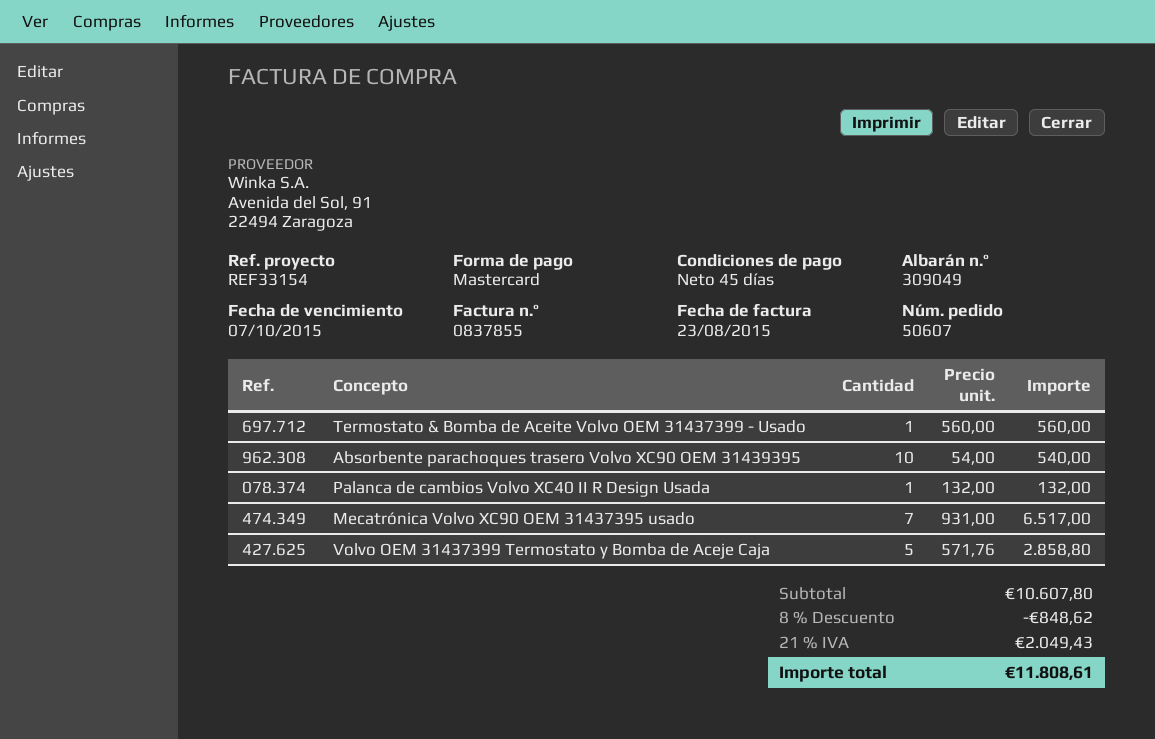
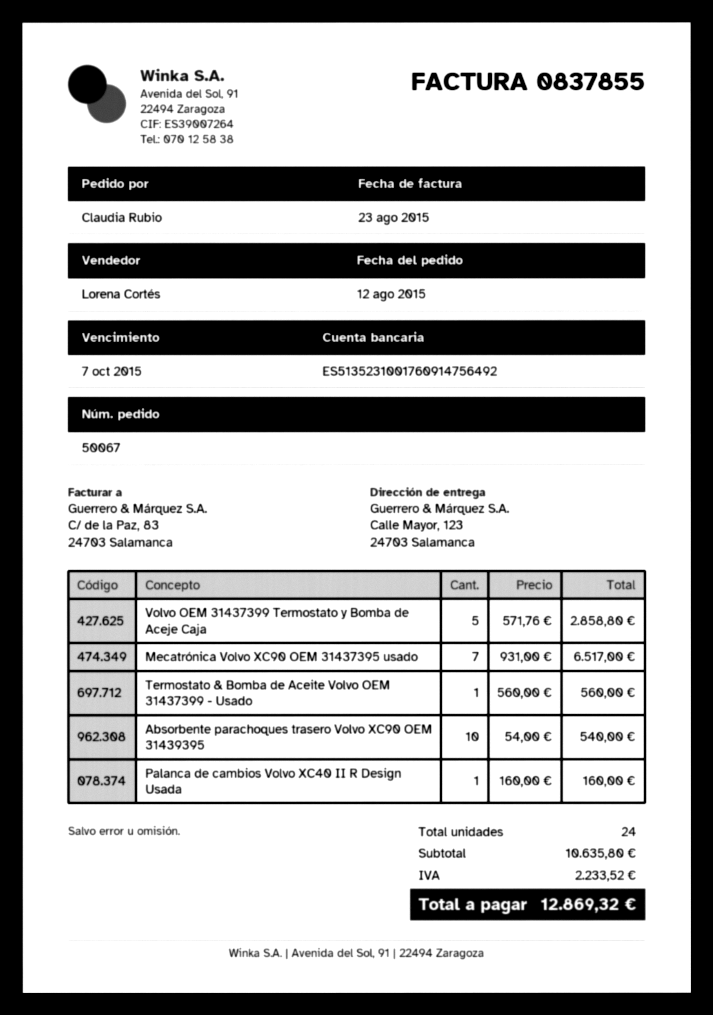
order number: 50607 -> 50067
Palanca de cambios Volvo XC40 II R Design Usada: 1 x 132.00 = 132.00 -> 1 x 160.00 = 160.00
subtotal: 10607.80 -> 10635.80
discount: 8% = 848.62 -> none
tax: 2049.43 -> 2233.52
total: 11808.61 -> 12869.32

